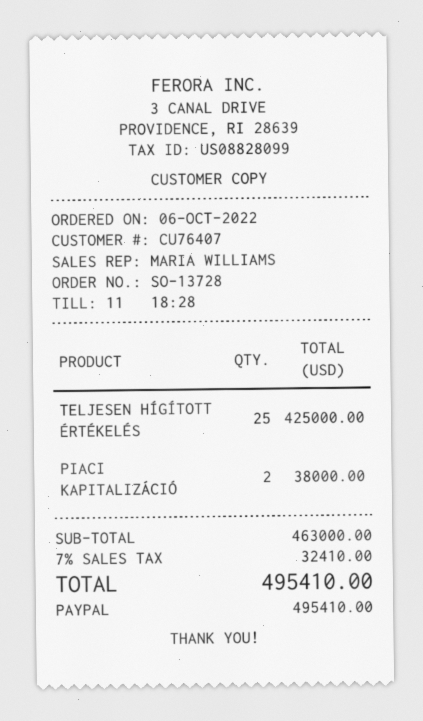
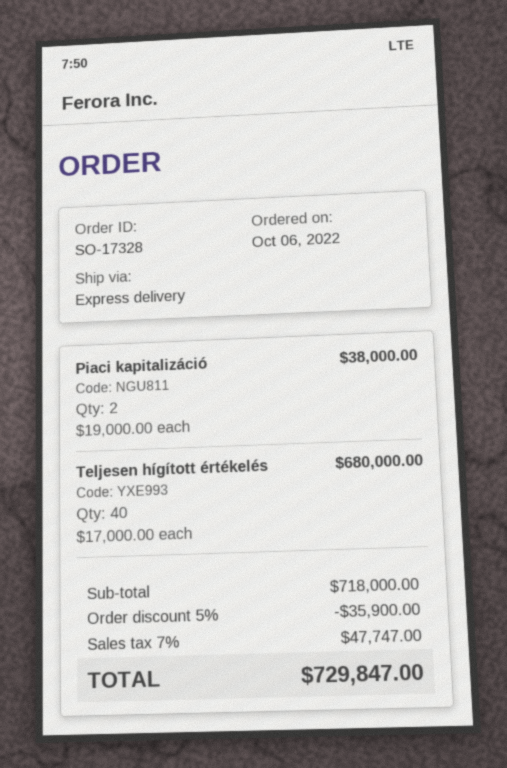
order number: SO-13728 -> SO-17328
TELJESEN HÍGÍTOTT ÉRTÉKELÉS: 25 for 425000.00 -> 40 for 680000.00
subtotal: 463000.00 -> 718000.00
discount: none -> 5% = 35900.00
tax: 7% = 32410.00 -> 7% = 47747.00
total: 495410.00 -> 729847.00

